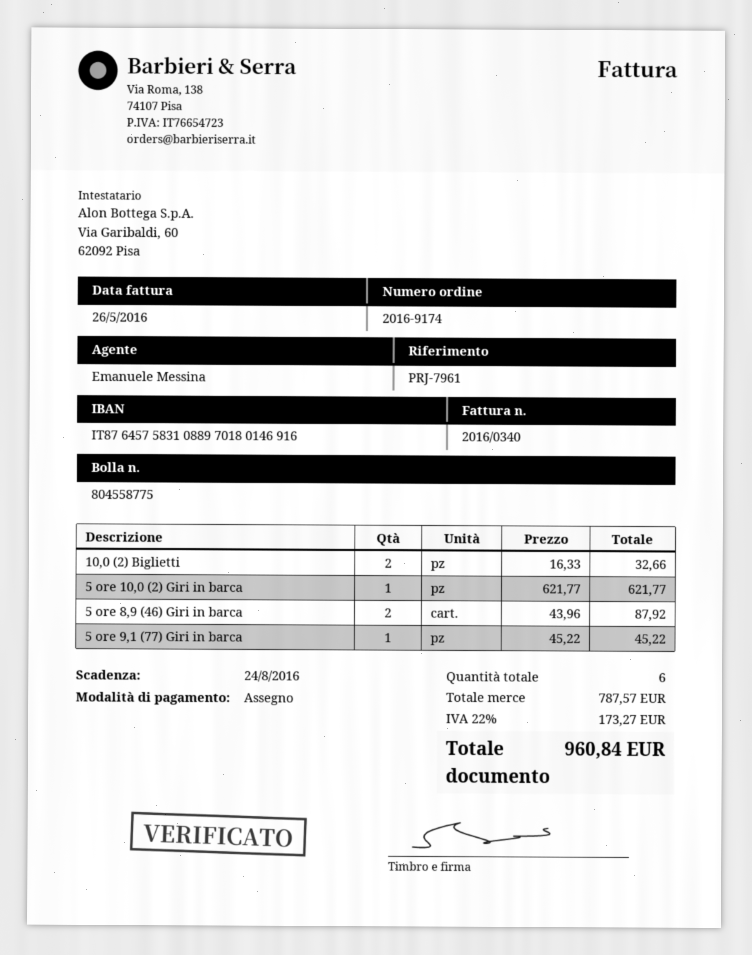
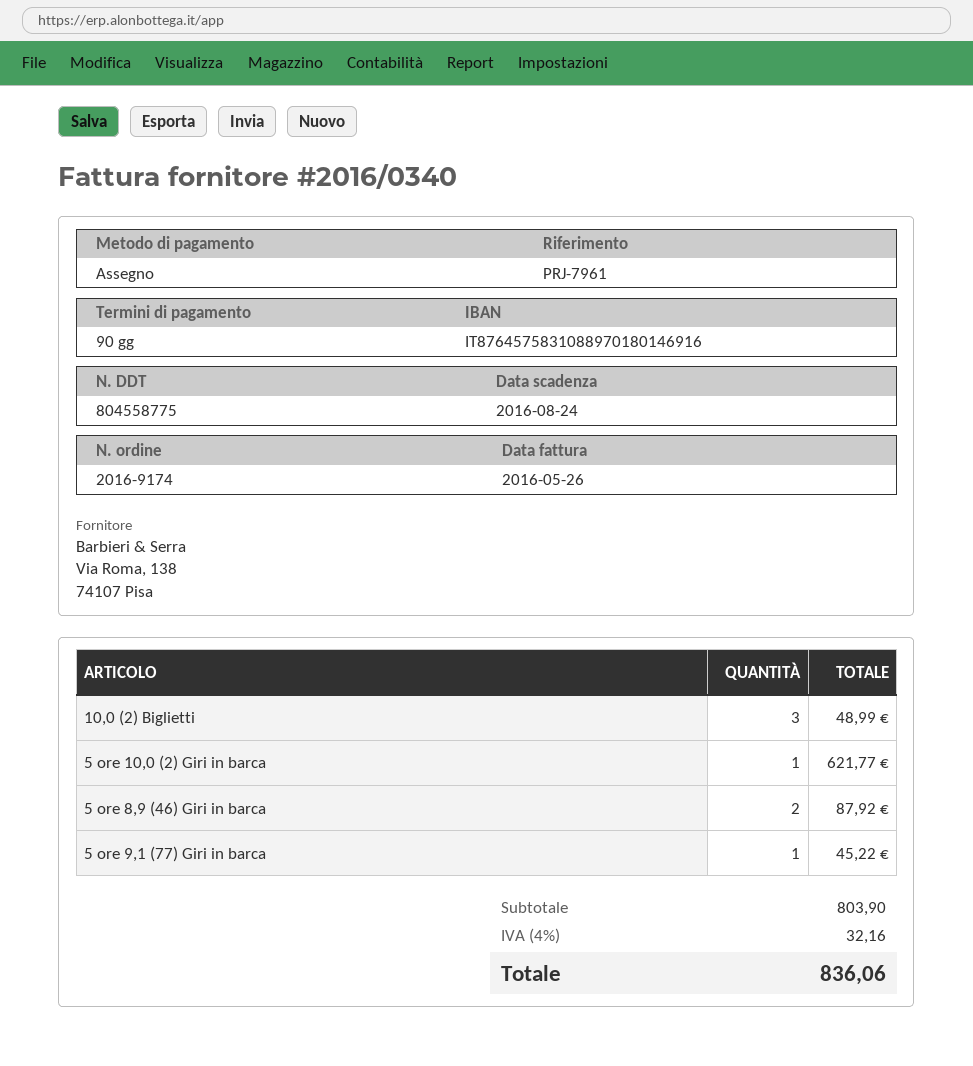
10,0 (2) Biglietti: 2 for 32.66 -> 3 for 48.99
subtotal: 787.57 -> 803.90
tax: 22% = 173.27 -> 4% = 32.16
total: 960.84 -> 836.06

